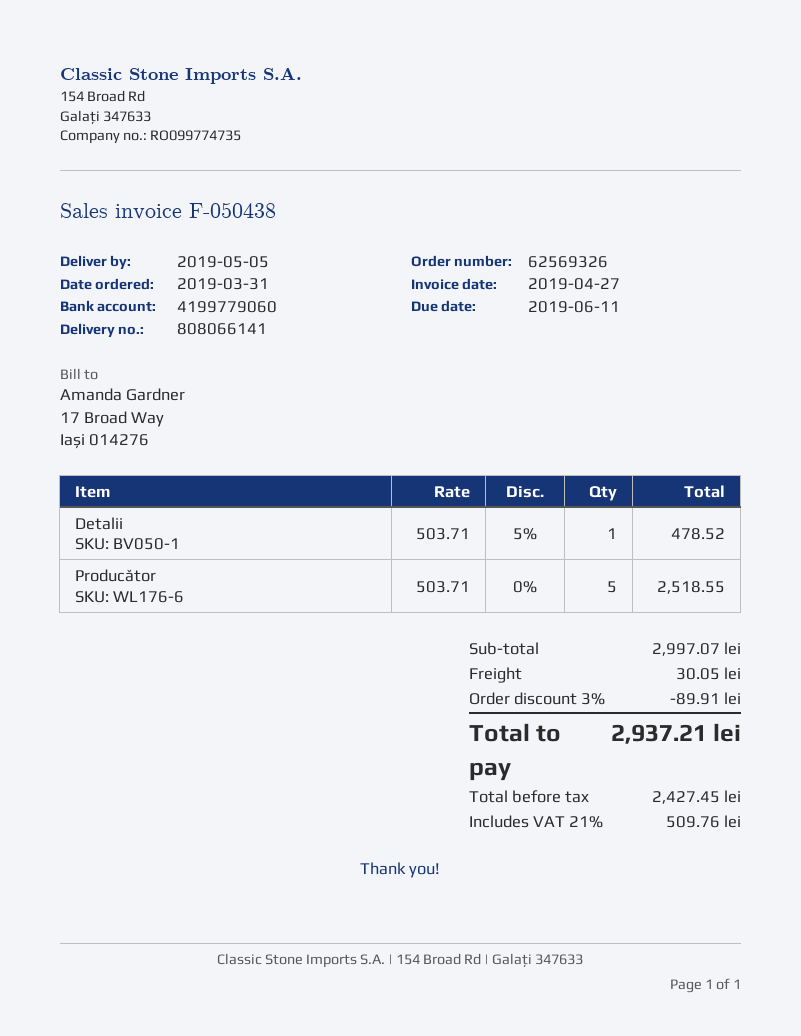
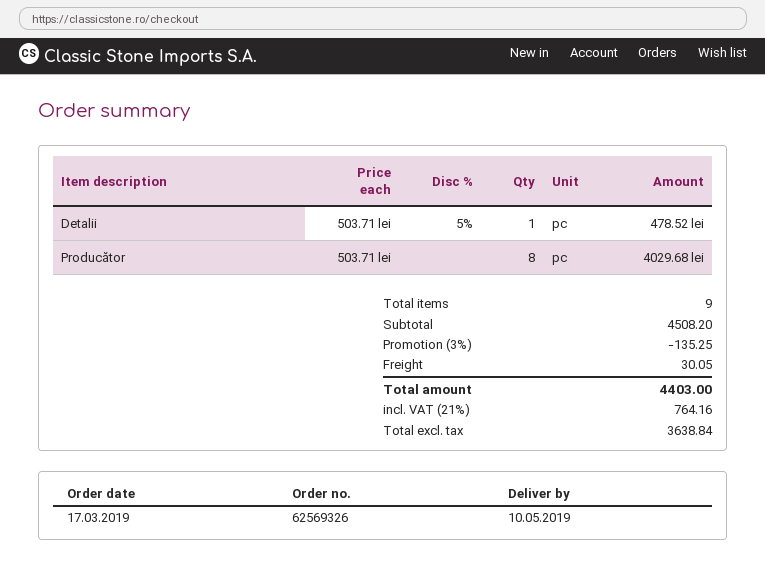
order date: 2019-03-31 -> 2019-03-17
delivery date: 2019-05-05 -> 2019-05-10
Producător: 5 x 503.71 = 2518.55 -> 8 x 503.71 = 4029.68
subtotal: 2997.07 -> 4508.20
discount: 3% = 89.91 -> 3% = 135.25
net: 2427.45 -> 3638.84
tax: 21% = 509.76 -> 21% = 764.16
total: 2937.21 -> 4403.00

